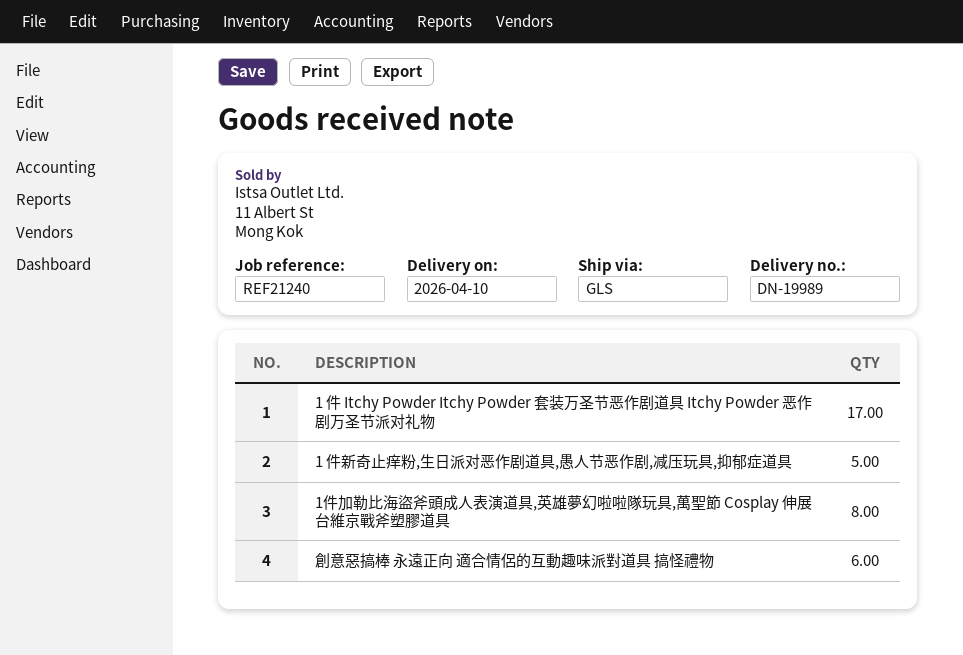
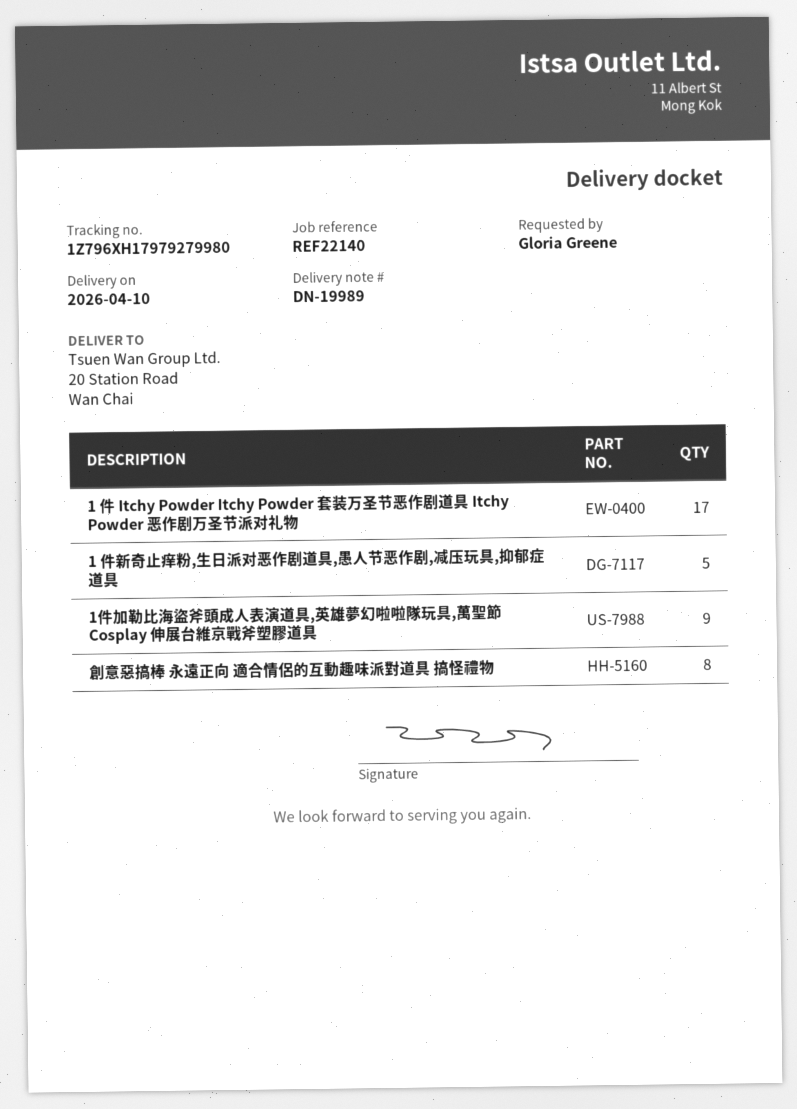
reference: REF21240 -> REF22140
1件加勒比海盜斧頭成人表演道具,英雄夢幻啦啦隊玩具,萬聖節 Cosplay 伸展台維京戰斧塑膠道具: 8 -> 9
創意惡搞棒 永遠正向 適合情侶的互動趣味派對道具 搞怪禮物: 6 -> 8

